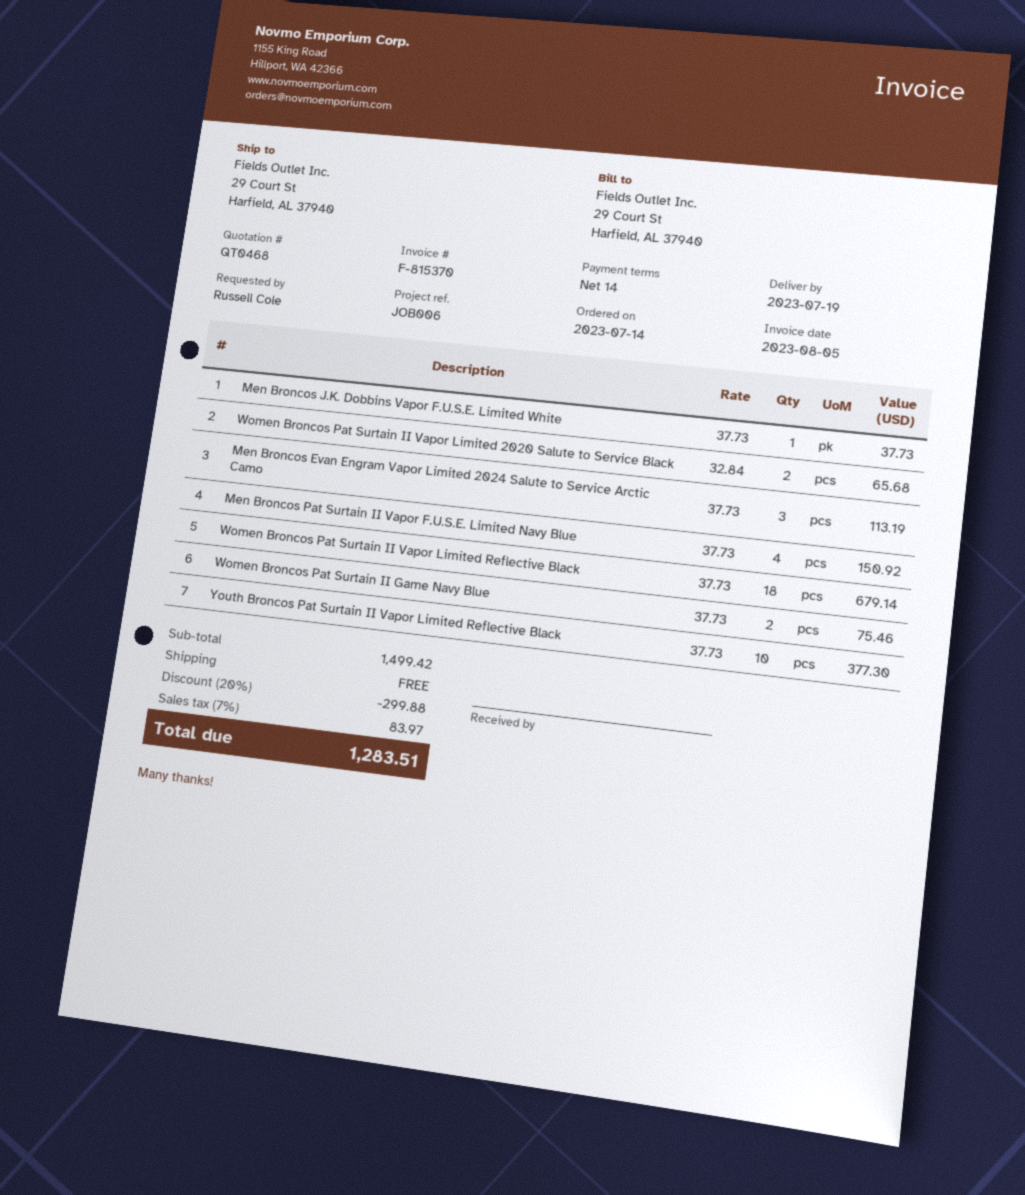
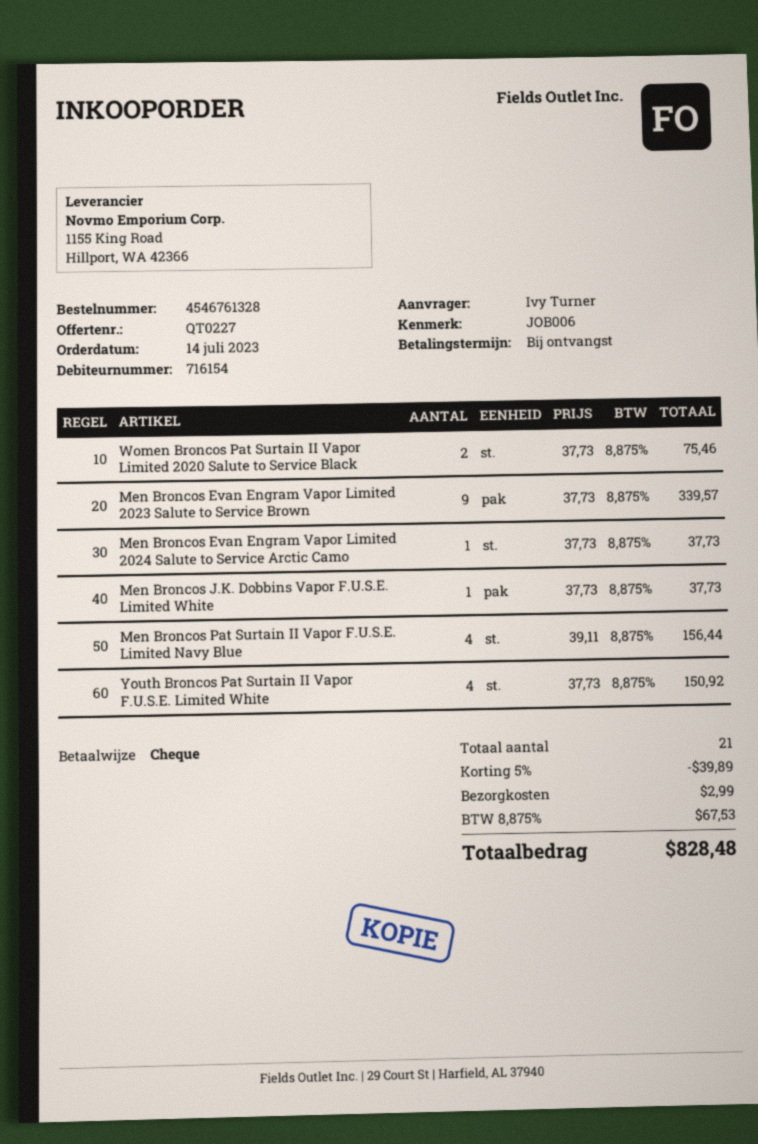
quote number: QT0468 -> QT0227
payment terms: 14 days -> on receipt
ordered by: Russell Cole -> Ivy Turner
Women Broncos Pat Surtain II Vapor Limited 2020 Salute to Service Black: 2 x 32.84 = 65.68 -> 2 x 37.73 = 75.46
Men Broncos Evan Engram Vapor Limited 2024 Salute to Service Arctic Camo: 3 x 37.73 = 113.19 -> 1 x 37.73 = 37.73
Men Broncos Pat Surtain II Vapor F.U.S.E. Limited Navy Blue: 4 x 37.73 = 150.92 -> 4 x 39.11 = 156.44
Women Broncos Pat Surtain II Vapor Limited Reflective Black: 18 x 37.73 = 679.14 -> none
Women Broncos Pat Surtain II Game Navy Blue: 2 x 37.73 = 75.46 -> none
Youth Broncos Pat Surtain II Vapor Limited Reflective Black: 10 x 37.73 = 377.30 -> none
Men Broncos Evan Engram Vapor Limited 2023 Salute to Service Brown: none -> 9 x 37.73 = 339.57
Youth Broncos Pat Surtain II Vapor F.U.S.E. Limited White: none -> 4 x 37.73 = 150.92
discount: 20% = 299.88 -> 5% = 39.89
shipping: 0.00 -> 2.99
tax: 7% = 83.97 -> 8.875% = 67.53
total: 1283.51 -> 828.48

